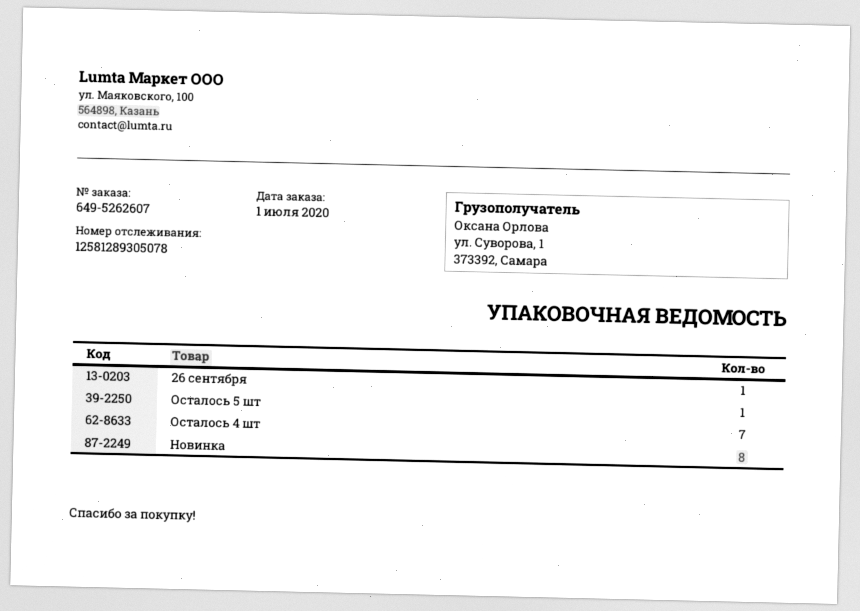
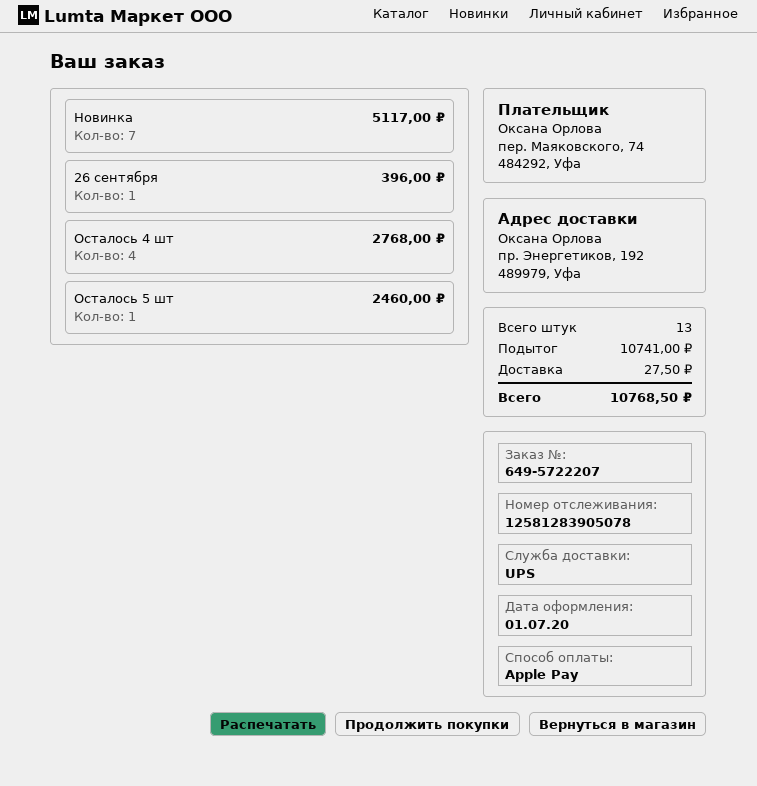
order number: 649-5262607 -> 649-5722207
tracking number: 12581289305078 -> 12581283905078
ship to: ул. Суворова, 1, 373392, Самара -> пр. Энергетиков, 192, 489979, Уфа
Осталось 4 шт: 7 -> 4
Новинка: 8 -> 7

